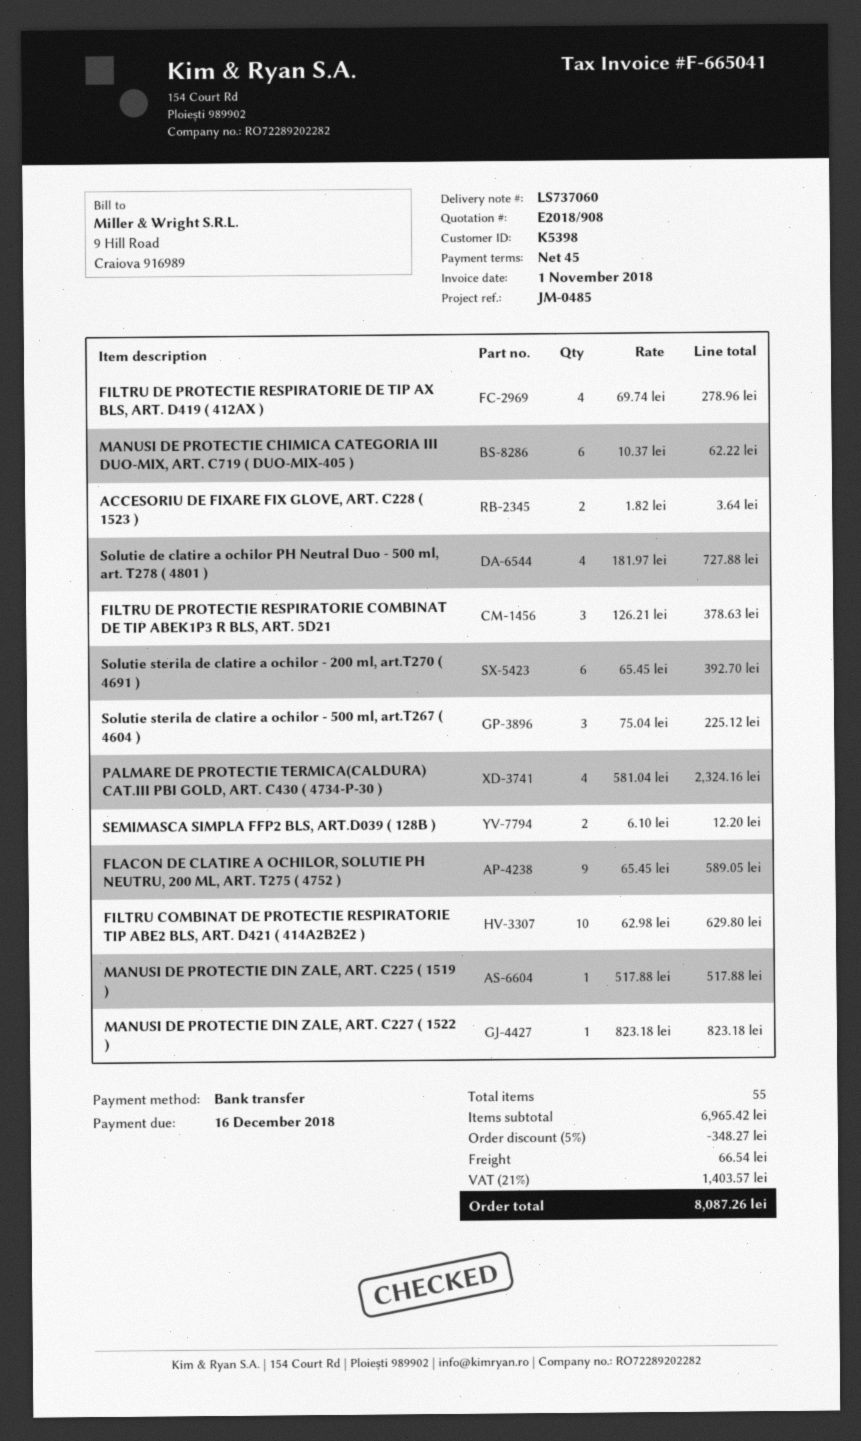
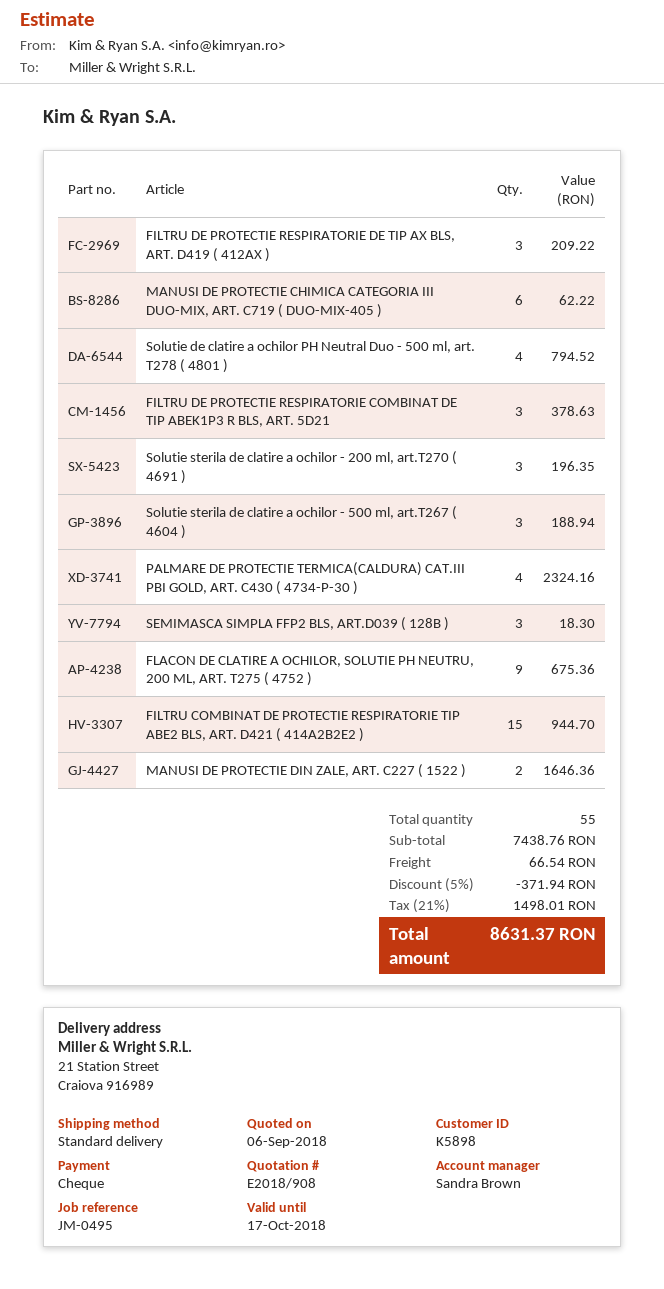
customer number: K5398 -> K5898
reference: JM-0485 -> JM-0495
payment method: bank transfer -> cheque
FILTRU DE PROTECTIE RESPIRATORIE DE TIP AX BLS, ART. D419 ( 412AX ): 4 for 278.96 -> 3 for 209.22
ACCESORIU DE FIXARE FIX GLOVE, ART. C228 ( 1523 ): 2 for 3.64 -> none
Solutie de clatire a ochilor PH Neutral Duo - 500 ml, art. T278 ( 4801 ): 4 for 727.88 -> 4 for 794.52
Solutie sterila de clatire a ochilor - 200 ml, art.T270 ( 4691 ): 6 for 392.70 -> 3 for 196.35
Solutie sterila de clatire a ochilor - 500 ml, art.T267 ( 4604 ): 3 for 225.12 -> 3 for 188.94
SEMIMASCA SIMPLA FFP2 BLS, ART.D039 ( 128B ): 2 for 12.20 -> 3 for 18.30
FLACON DE CLATIRE A OCHILOR, SOLUTIE PH NEUTRU, 200 ML, ART. T275 ( 4752 ): 9 for 589.05 -> 9 for 675.36
FILTRU COMBINAT DE PROTECTIE RESPIRATORIE TIP ABE2 BLS, ART. D421 ( 414A2B2E2 ): 10 for 629.80 -> 15 for 944.70
MANUSI DE PROTECTIE DIN ZALE, ART. C225 ( 1519 ): 1 for 517.88 -> none
MANUSI DE PROTECTIE DIN ZALE, ART. C227 ( 1522 ): 1 for 823.18 -> 2 for 1646.36
subtotal: 6965.42 -> 7438.76
discount: 5% = 348.27 -> 5% = 371.94
tax: 21% = 1403.57 -> 21% = 1498.01
total: 8087.26 -> 8631.37

